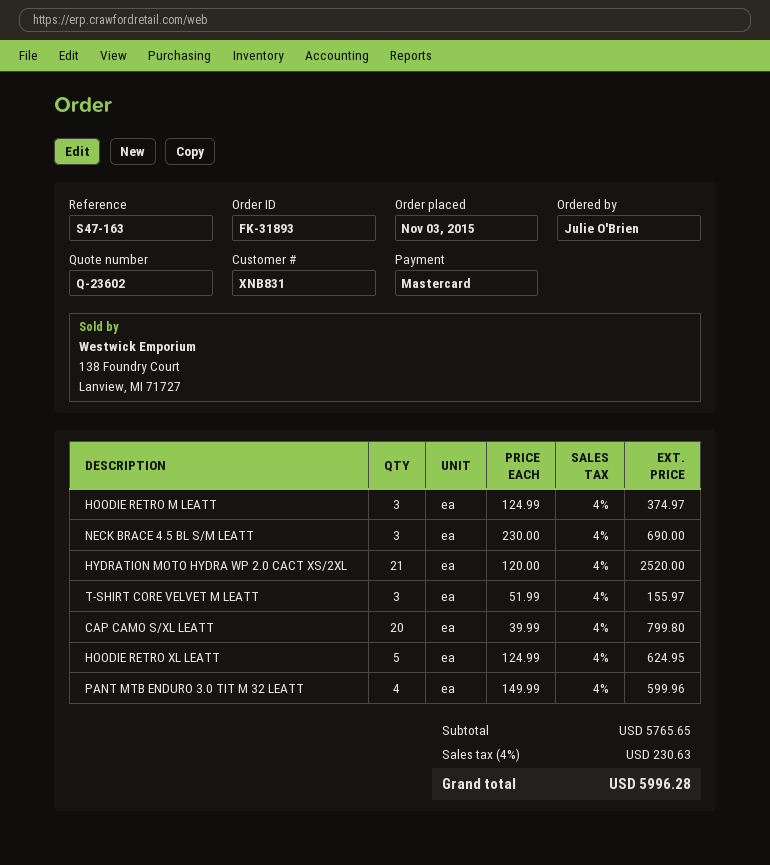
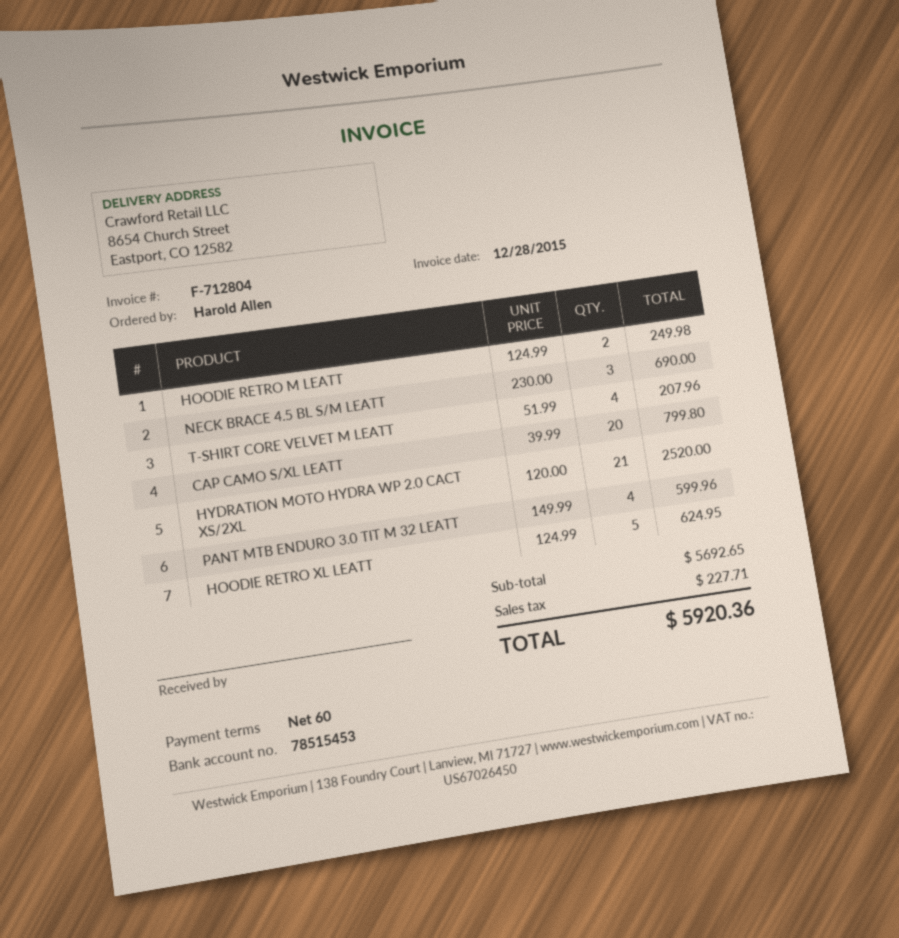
ordered by: Julie O'Brien -> Harold Allen
HOODIE RETRO M LEATT: 3 x 124.99 = 374.97 -> 2 x 124.99 = 249.98
T-SHIRT CORE VELVET M LEATT: 3 x 51.99 = 155.97 -> 4 x 51.99 = 207.96
subtotal: 5765.65 -> 5692.65
tax: 230.63 -> 227.71
total: 5996.28 -> 5920.36

